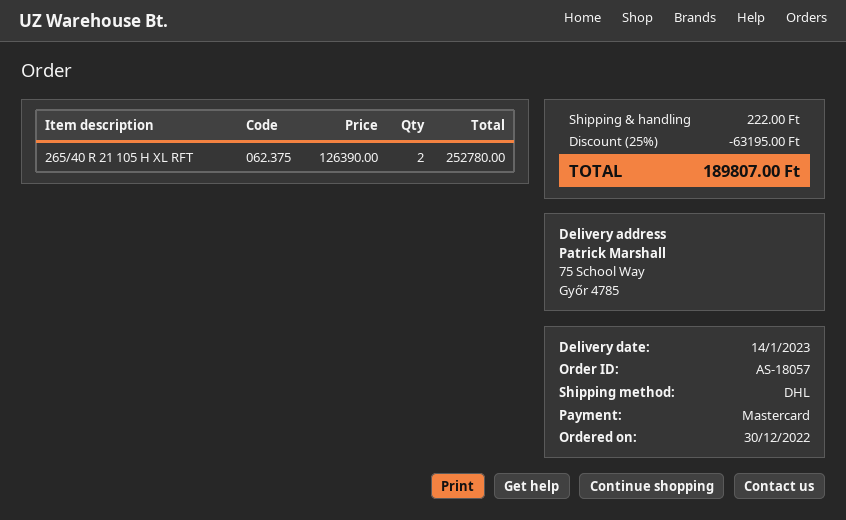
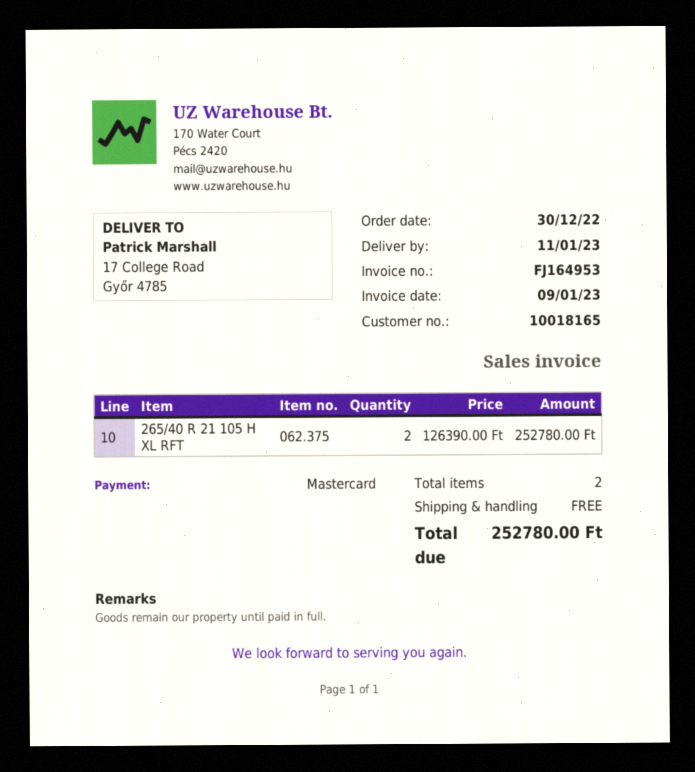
delivery date: 2023-01-14 -> 2023-01-11
ship to: 75 School Way, Győr 4785 -> 17 College Road, Győr 4785
discount: 25% = 63195.00 -> none
shipping: 222.00 -> 0.00
total: 189807.00 -> 252780.00

